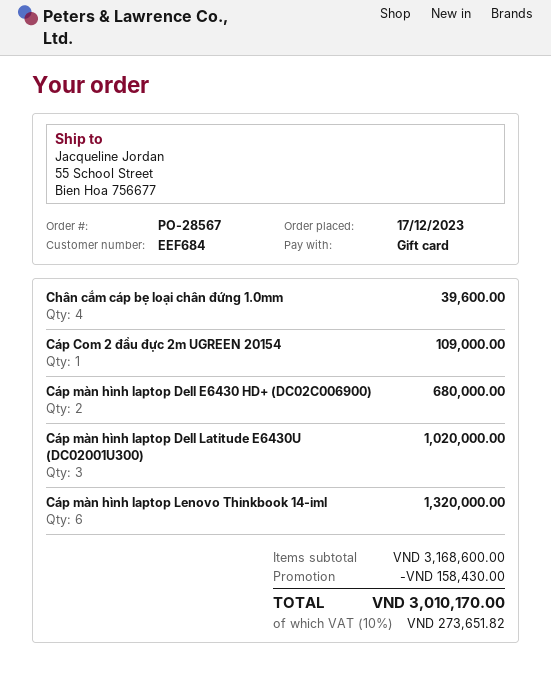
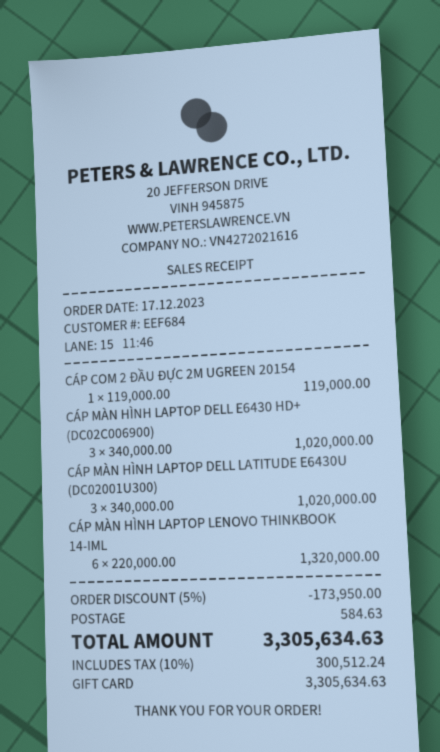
Chân cắm cáp bẹ loại chân đứng 1.0mm: 4 for 39600.00 -> none
Cáp Com 2 đầu đực 2m UGREEN 20154: 1 for 109000.00 -> 1 for 119000.00
Cáp màn hình laptop Dell E6430 HD+ (DC02C006900): 2 for 680000.00 -> 3 for 1020000.00
discount: 158430.00 -> 173950.00
shipping: none -> 584.63
tax: 10% = 273651.82 -> 10% = 300512.24
total: 3010170.00 -> 3305634.63

